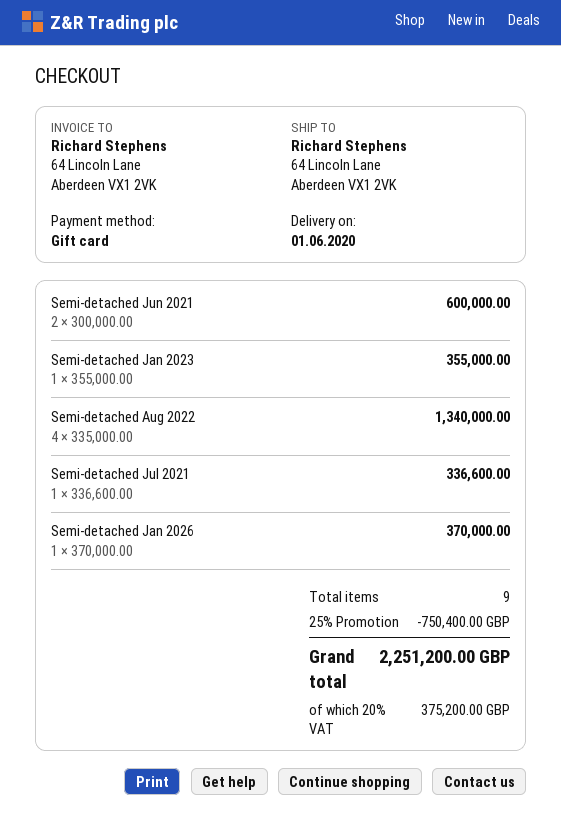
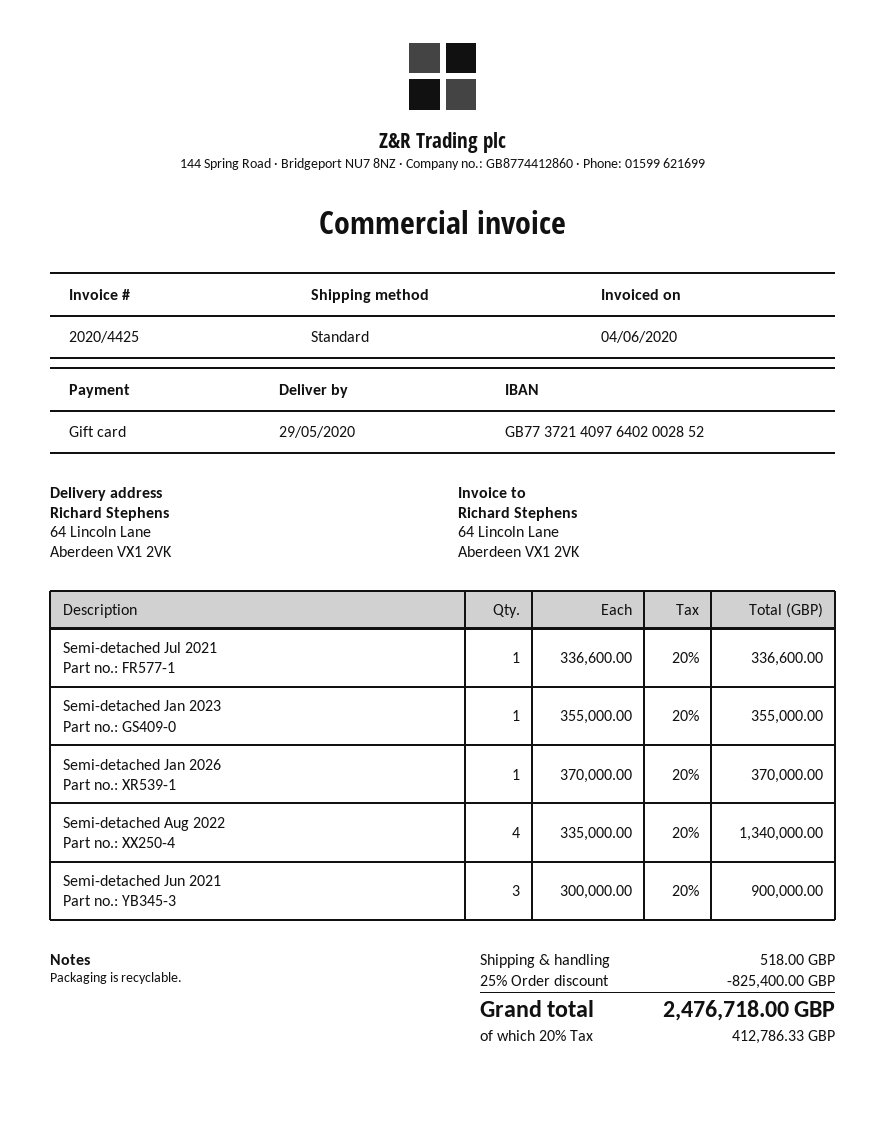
delivery date: 2020-06-01 -> 2020-05-29
Semi-detached Jun 2021: 2 x 300000.00 = 600000.00 -> 3 x 300000.00 = 900000.00
discount: 25% = 750400.00 -> 25% = 825400.00
shipping: none -> 518.00
tax: 20% = 375200.00 -> 20% = 412786.33
total: 2251200.00 -> 2476718.00

